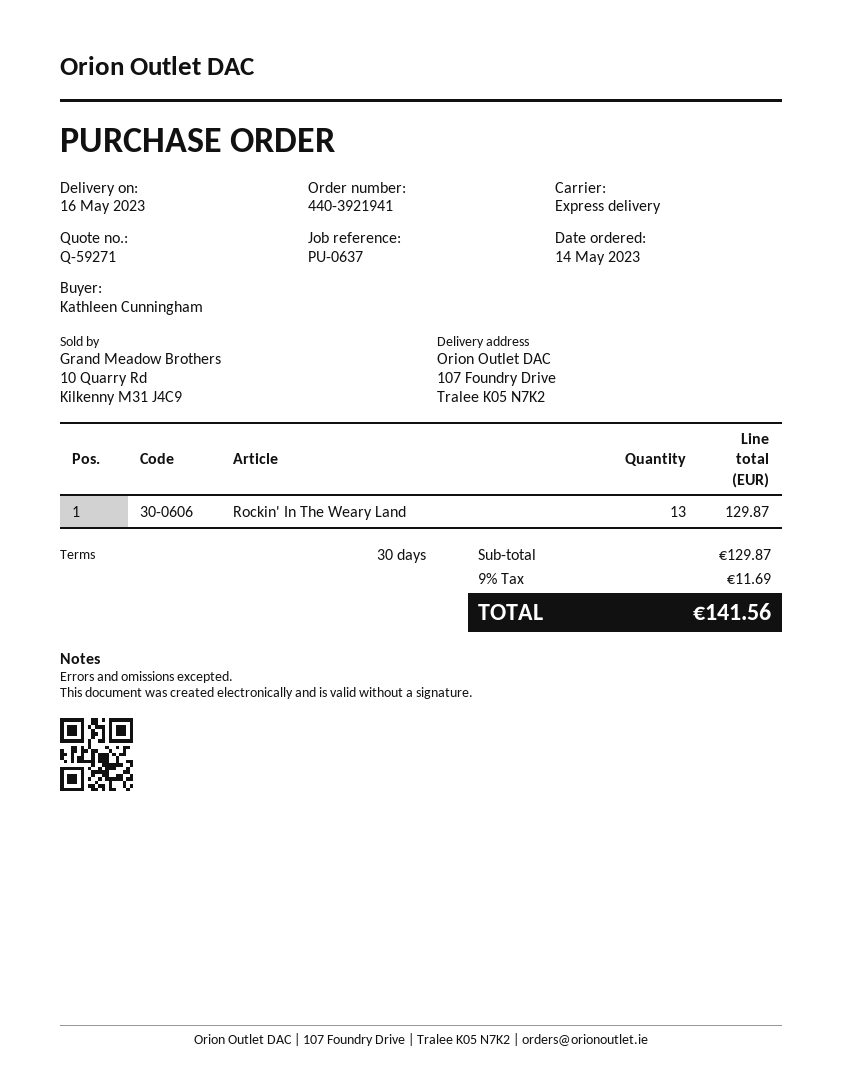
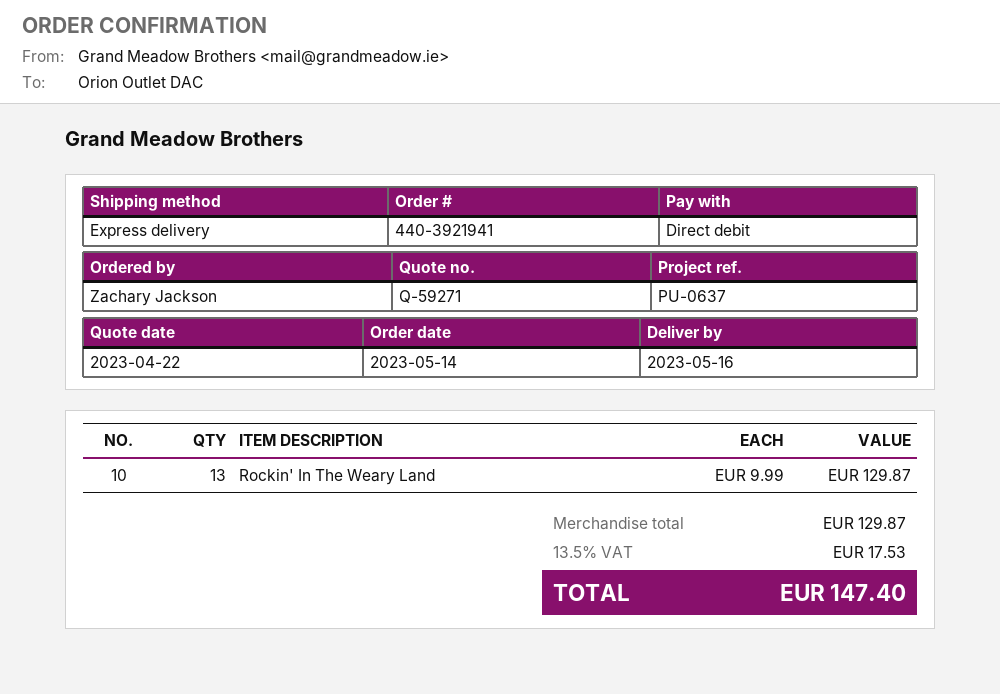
ordered by: Kathleen Cunningham -> Zachary Jackson
tax: 9% = 11.69 -> 13.5% = 17.53
total: 141.56 -> 147.40

